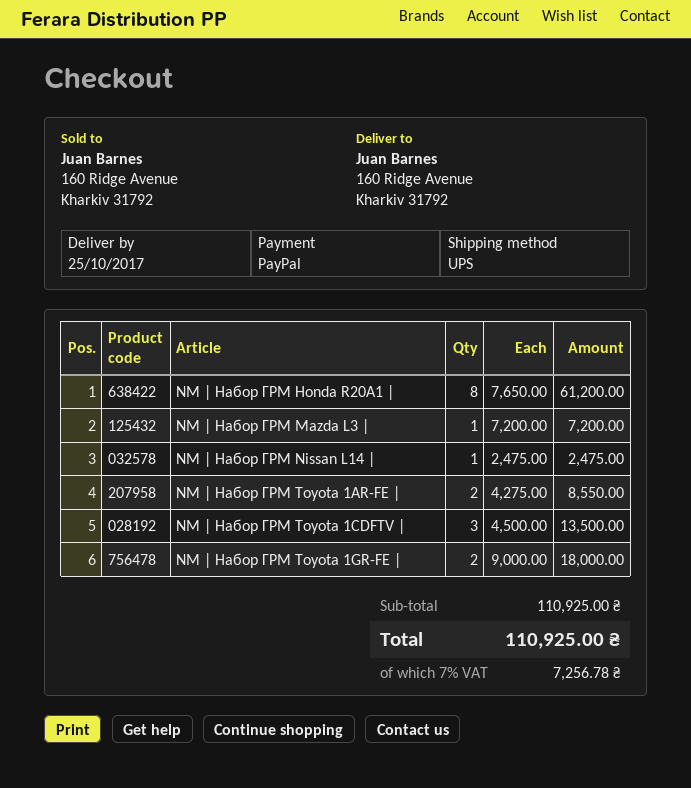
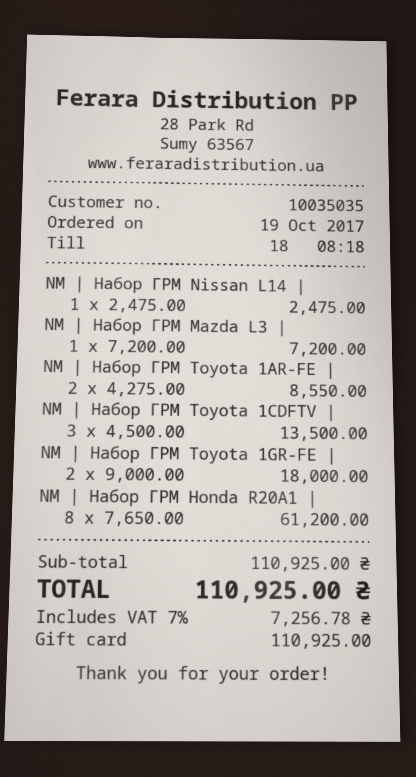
payment method: PayPal -> gift card

